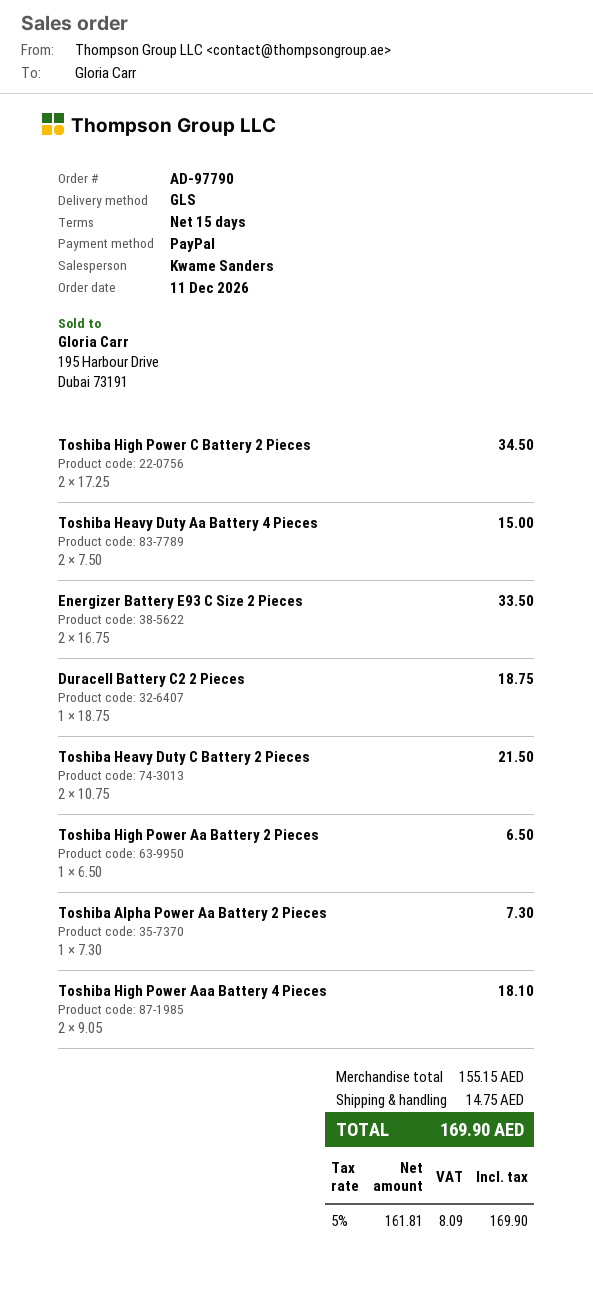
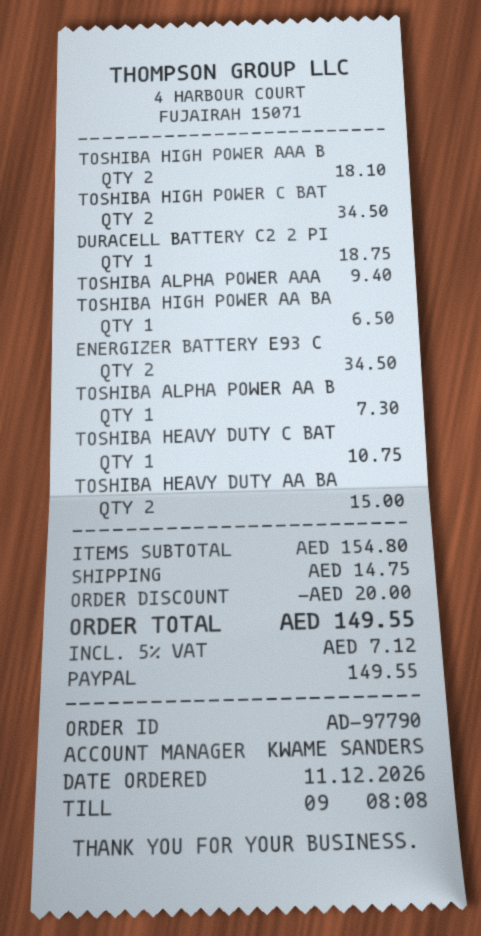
Energizer Battery E93 C Size 2 Pieces: 2 for 33.50 -> 2 for 34.50
Toshiba Heavy Duty C Battery 2 Pieces: 2 for 21.50 -> 1 for 10.75
TOSHIBA ALPHA POWER AAA: none -> 1 for 9.40
subtotal: 155.15 -> 154.80
discount: none -> 20.00
tax: 5% = 8.09 -> 5% = 7.12
total: 169.90 -> 149.55

